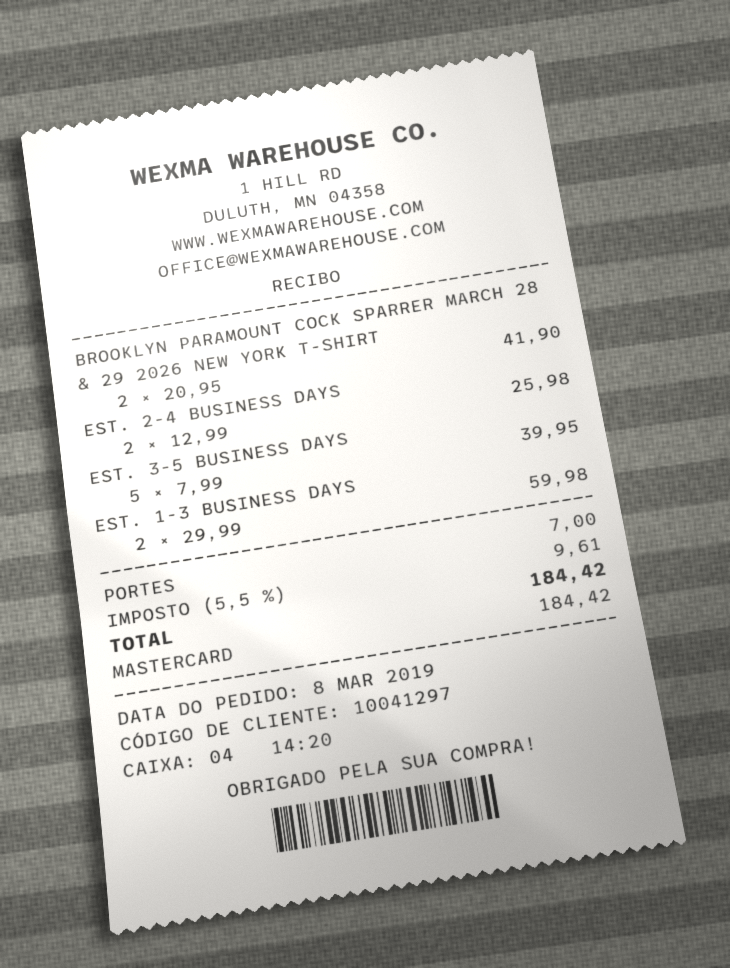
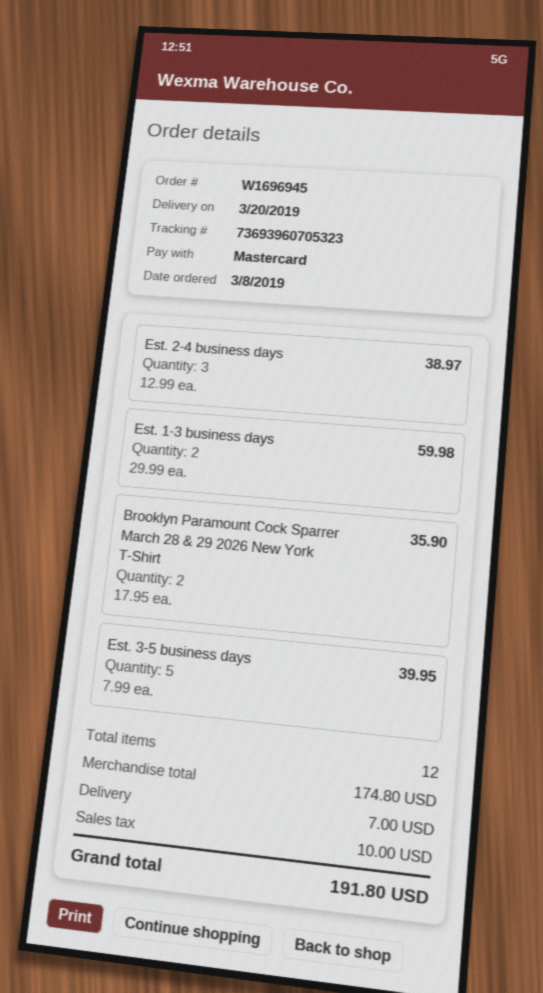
BROOKLYN PARAMOUNT COCK SPARRER MARCH 28 & 29 2026 NEW YORK T-SHIRT: 2 x 20.95 = 41.90 -> 2 x 17.95 = 35.90
EST. 2-4 BUSINESS DAYS: 2 x 12.99 = 25.98 -> 3 x 12.99 = 38.97
tax: 9.61 -> 10.00
total: 184.42 -> 191.80

